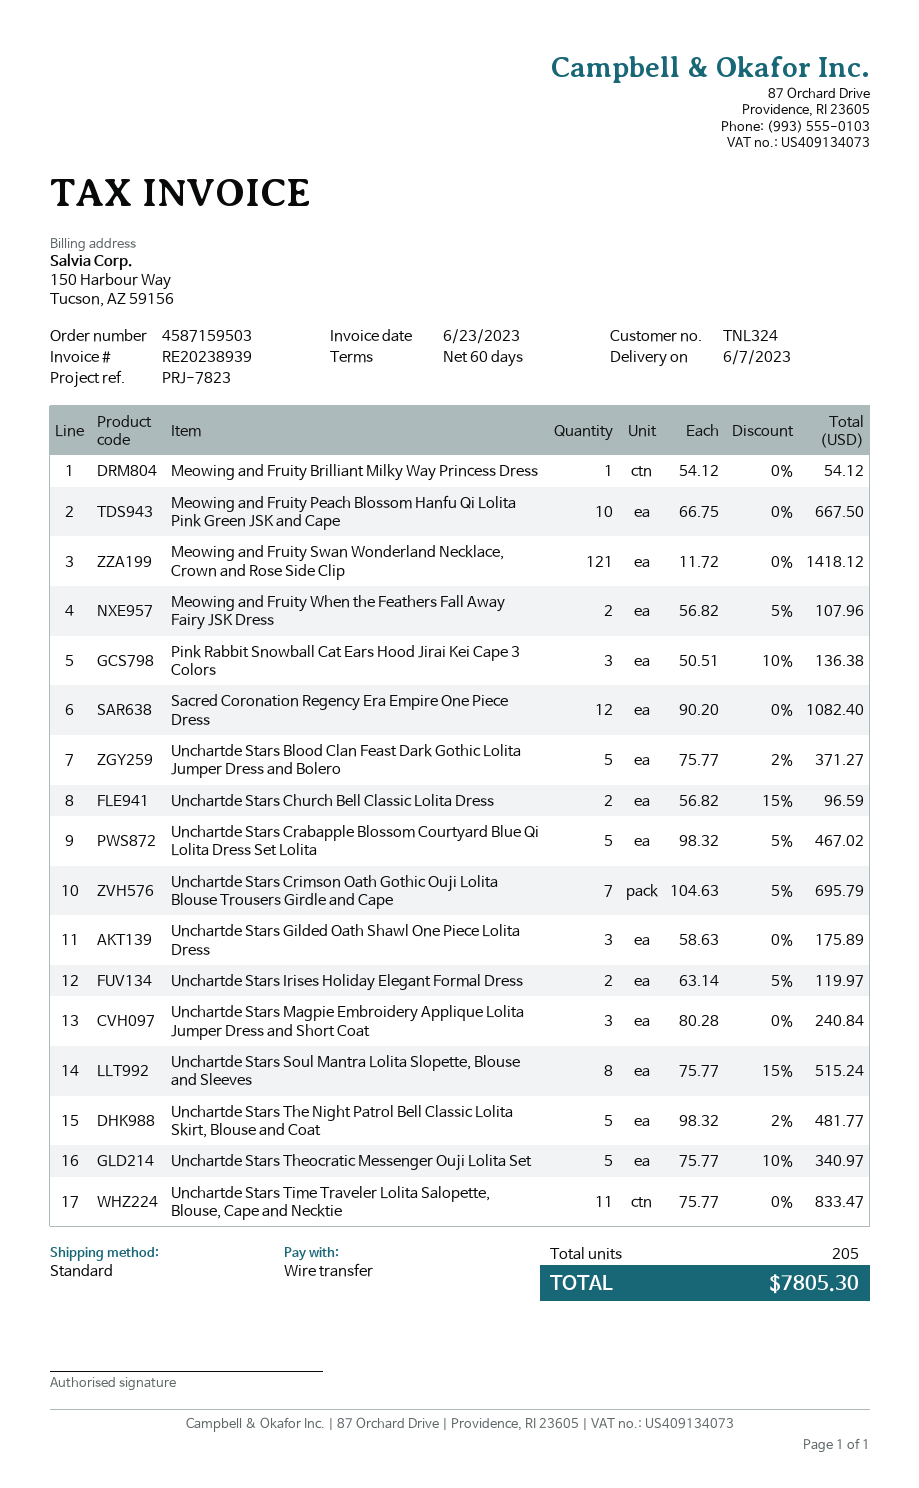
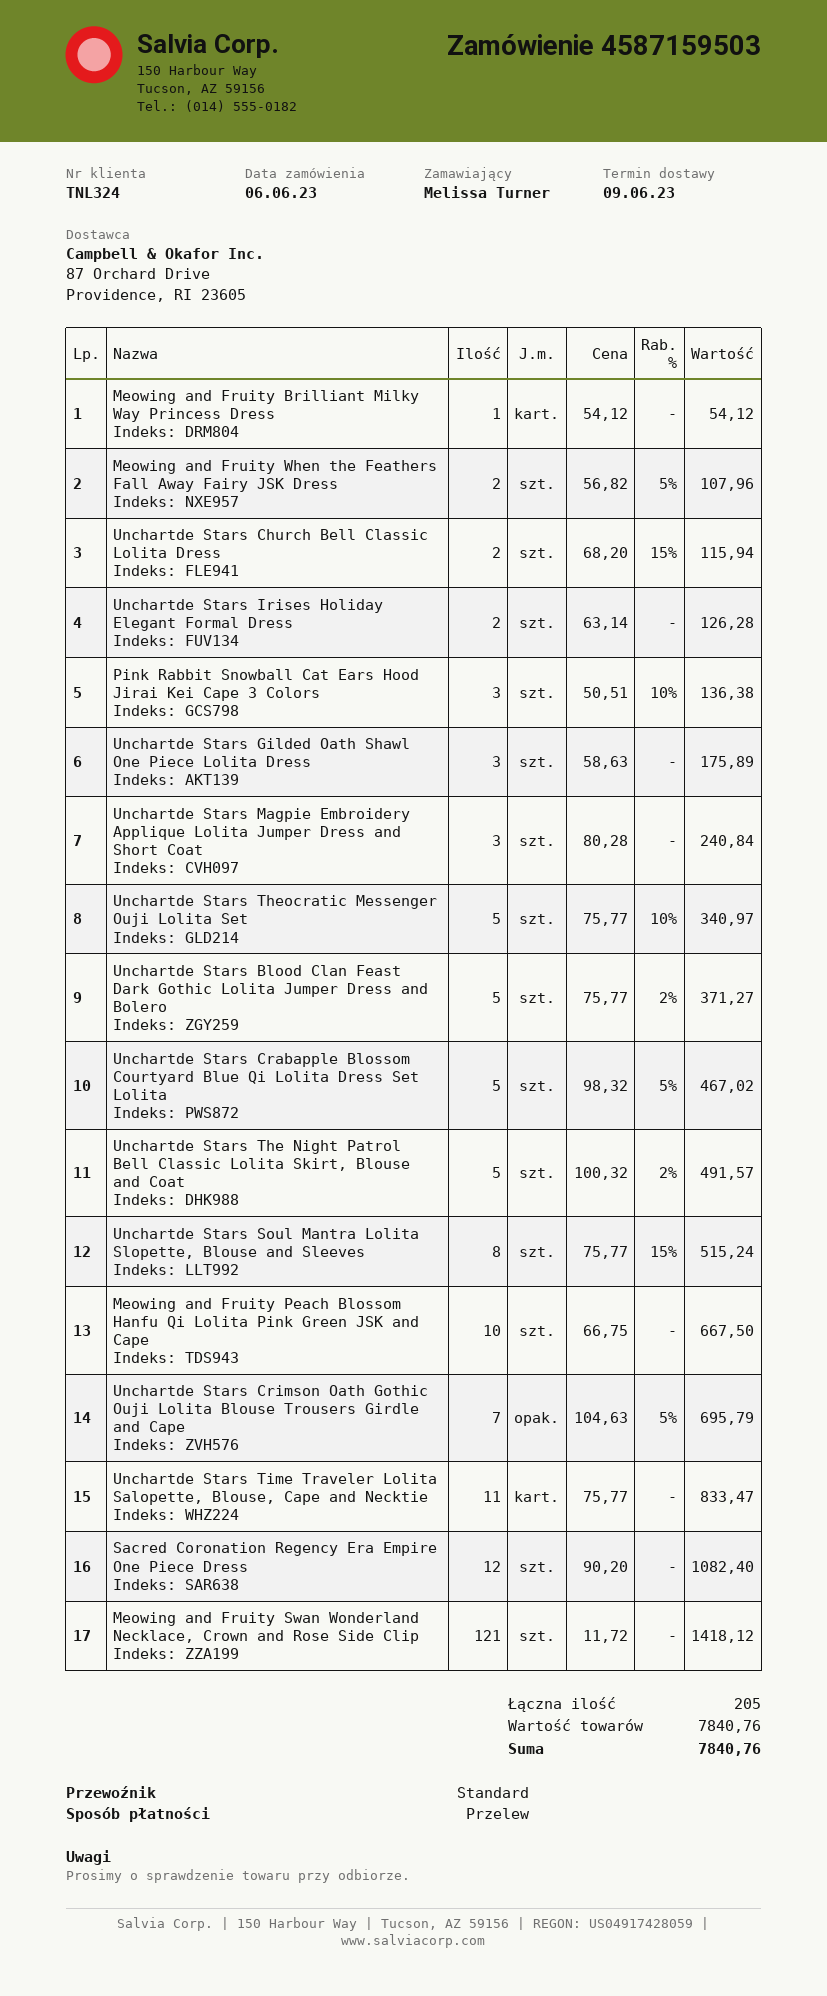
delivery date: 2023-06-07 -> 2023-06-09
Unchartde Stars Church Bell Classic Lolita Dress: 2 x 56.82 - 15% = 96.59 -> 2 x 68.20 - 15% = 115.94
Unchartde Stars Irises Holiday Elegant Formal Dress: 2 x 63.14 - 5% = 119.97 -> 2 x 63.14 = 126.28
Unchartde Stars The Night Patrol Bell Classic Lolita Skirt, Blouse and Coat: 5 x 98.32 - 2% = 481.77 -> 5 x 100.32 - 2% = 491.57
total: 7805.30 -> 7840.76

